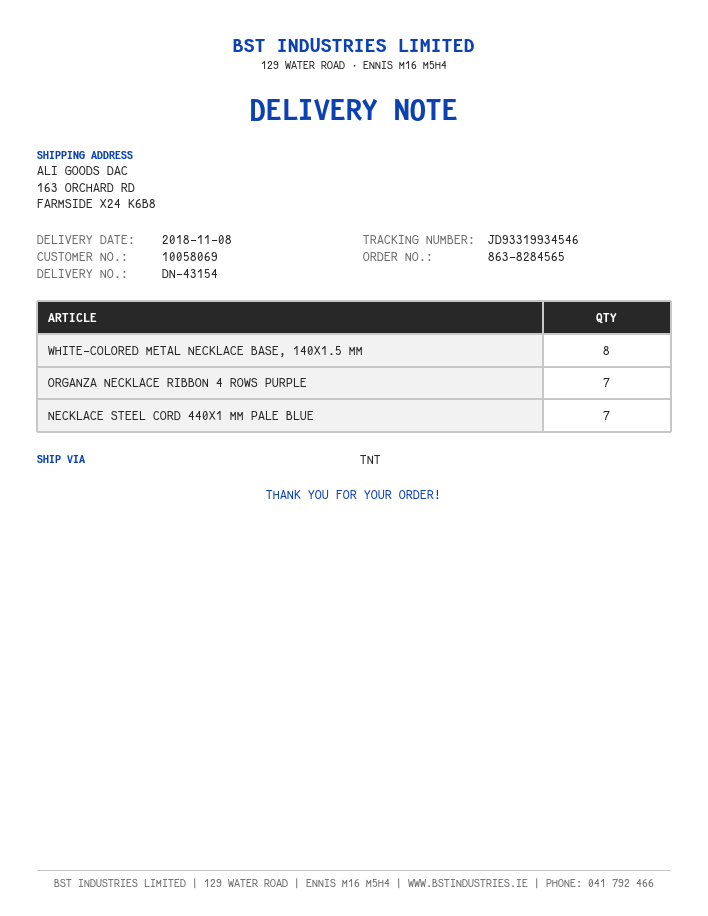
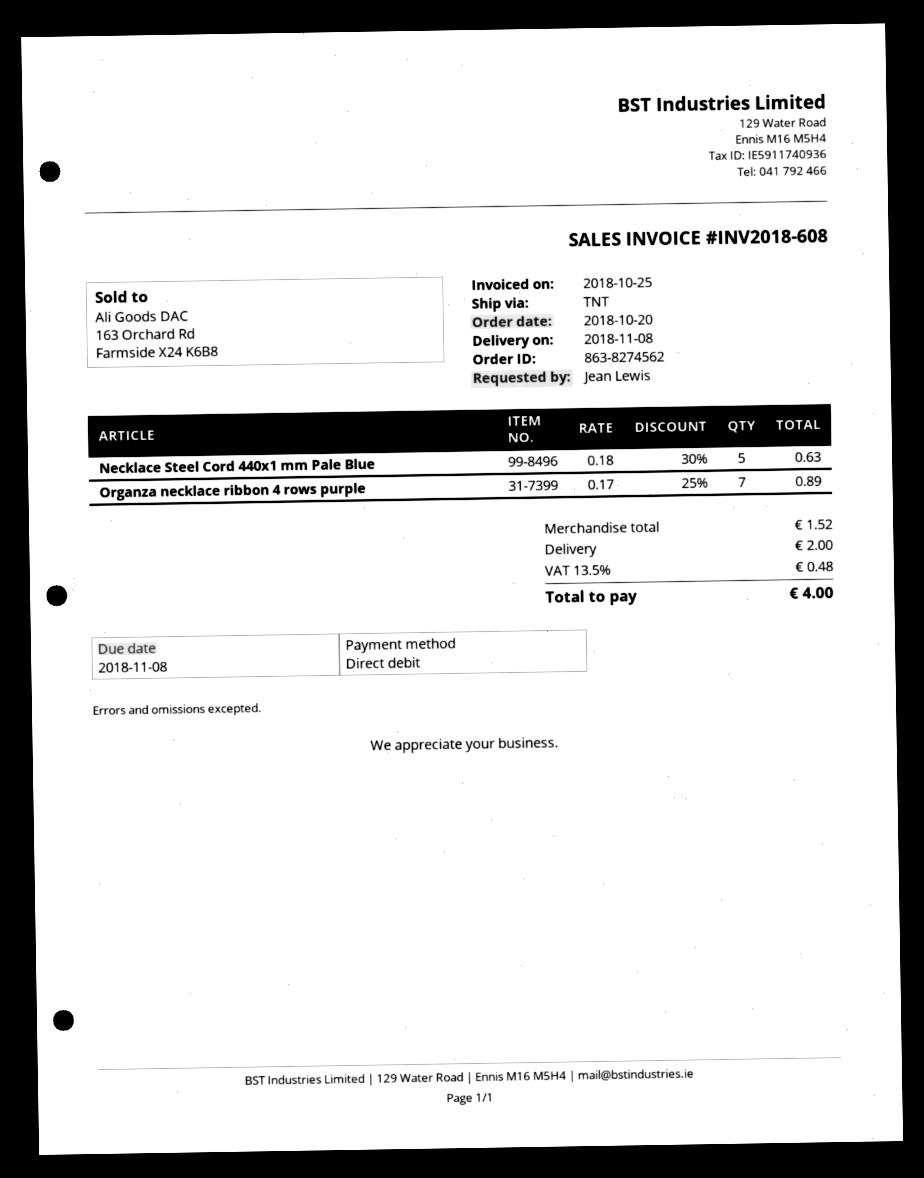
order number: 863-8284565 -> 863-8274562
WHITE-COLORED METAL NECKLACE BASE, 140X1.5 MM: 8 -> none
NECKLACE STEEL CORD 440X1 MM PALE BLUE: 7 -> 5

